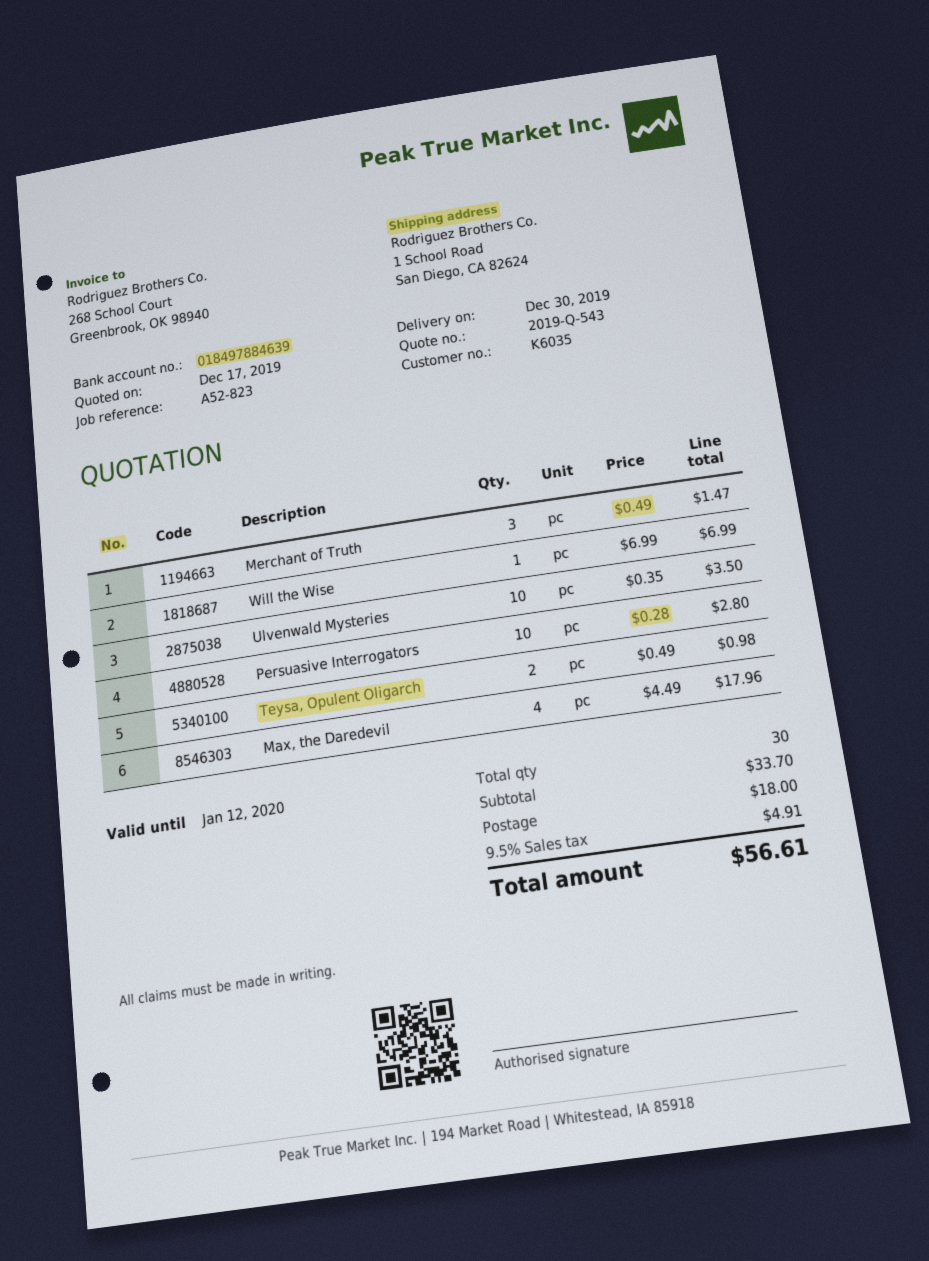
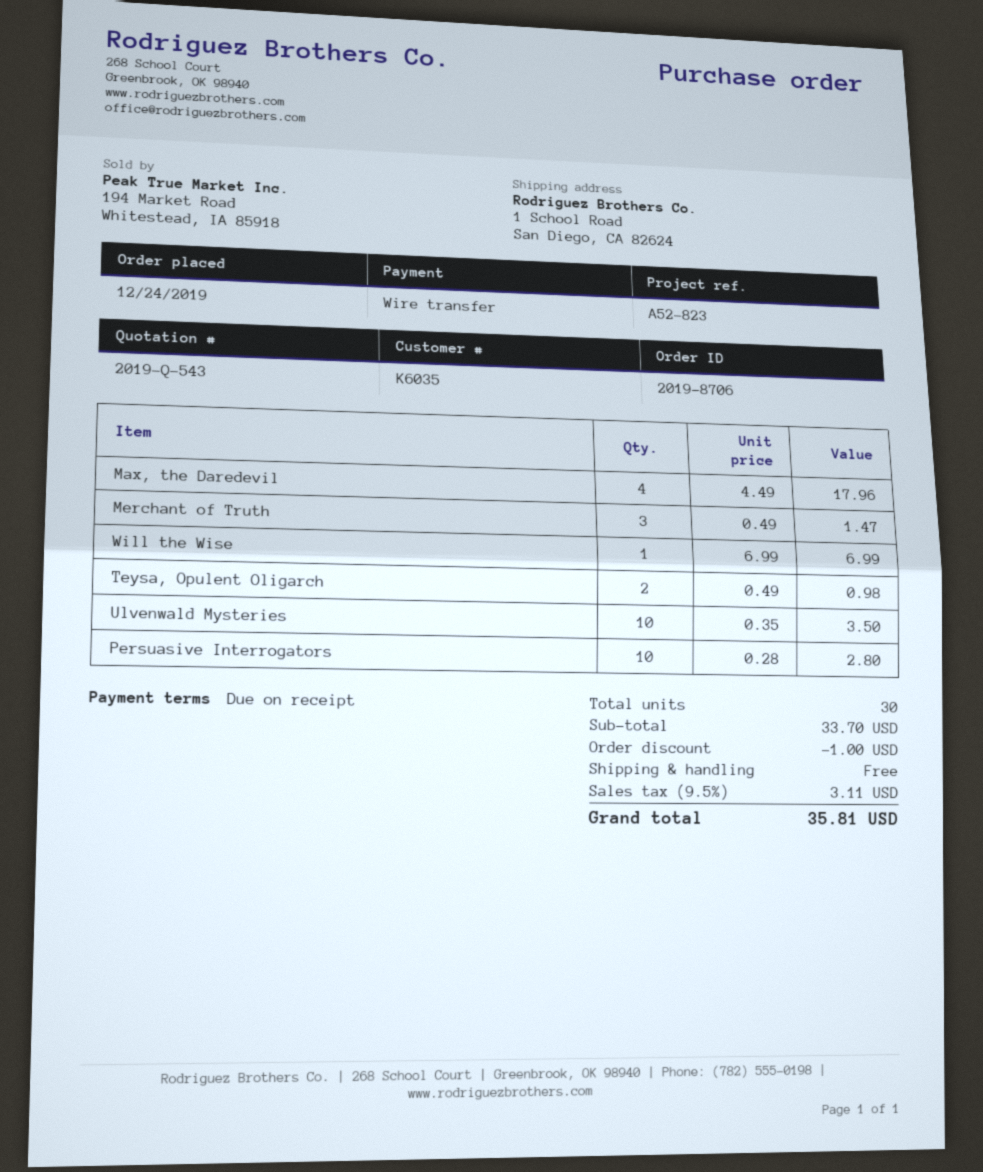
discount: none -> 1.00
shipping: 18.00 -> 0.00
tax: 9.5% = 4.91 -> 9.5% = 3.11
total: 56.61 -> 35.81

